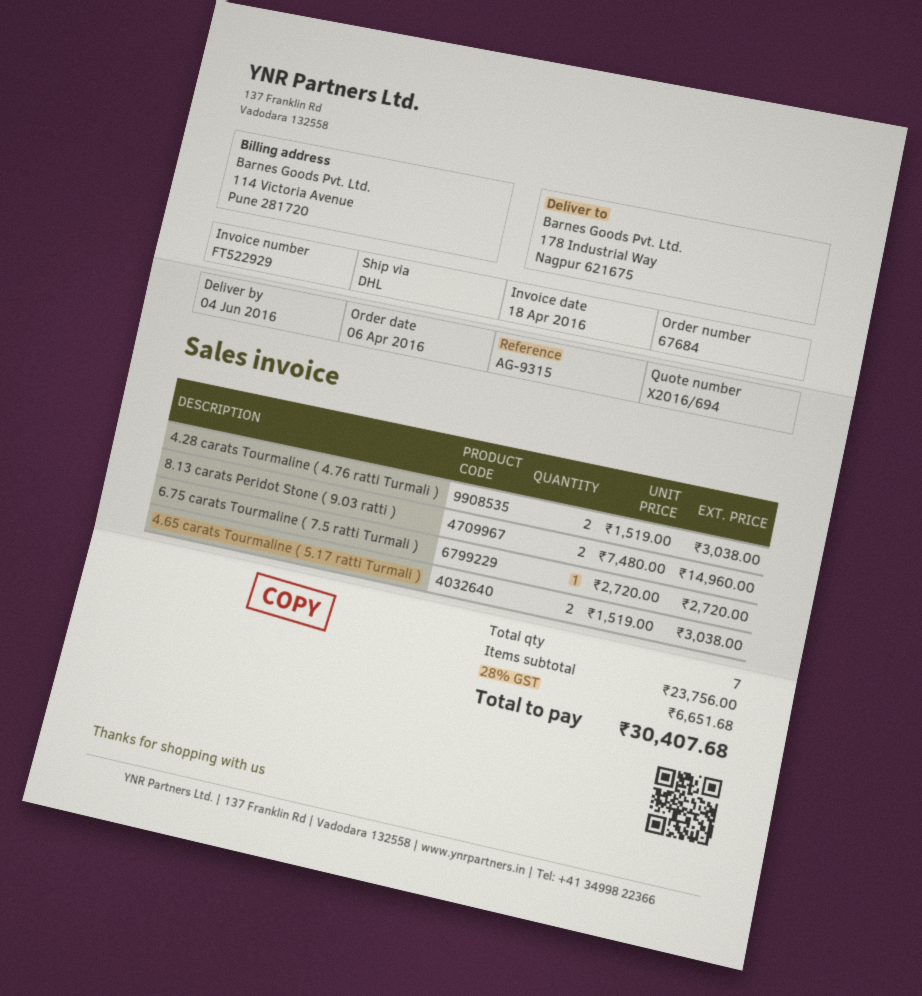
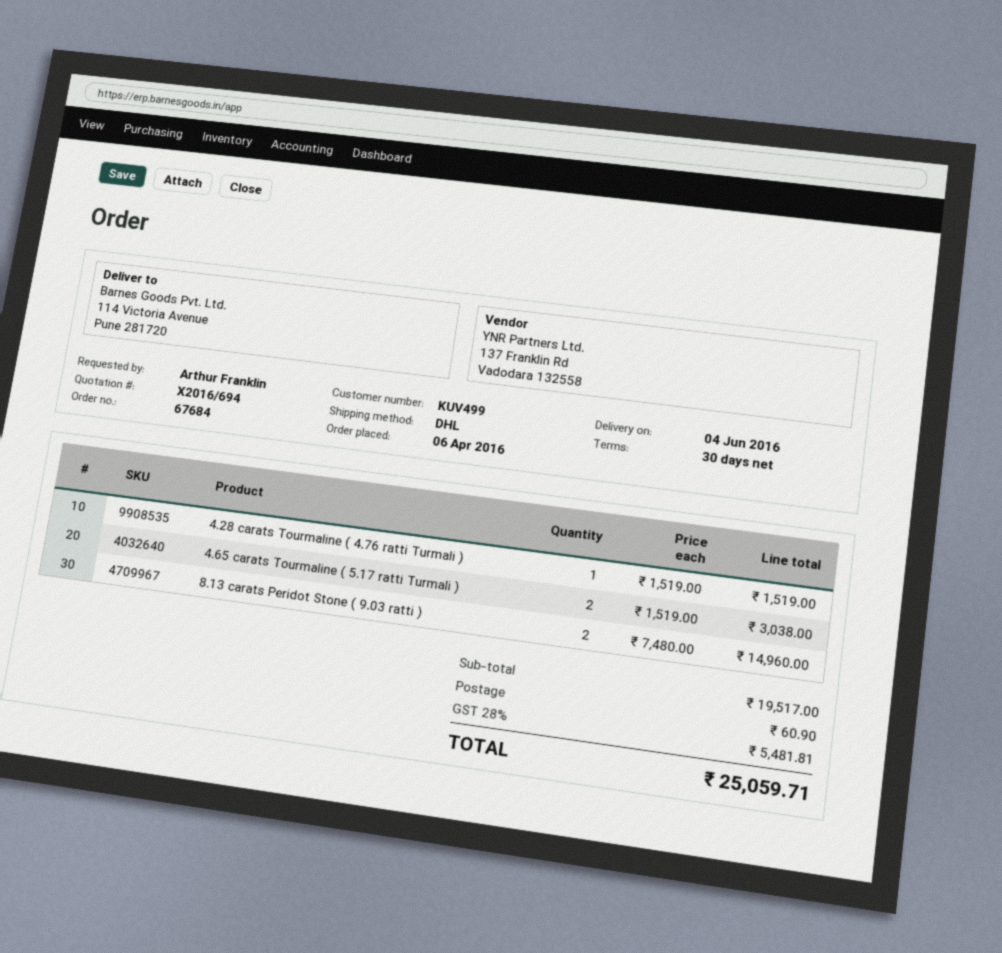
ship to: 178 Industrial Way, Nagpur 621675 -> 114 Victoria Avenue, Pune 281720
4.28 carats Tourmaline ( 4.76 ratti Turmali ): 2 x 1519.00 = 3038.00 -> 1 x 1519.00 = 1519.00
6.75 carats Tourmaline ( 7.5 ratti Turmali ): 1 x 2720.00 = 2720.00 -> none
subtotal: 23756.00 -> 19517.00
shipping: none -> 60.90
tax: 28% = 6651.68 -> 28% = 5481.81
total: 30407.68 -> 25059.71

